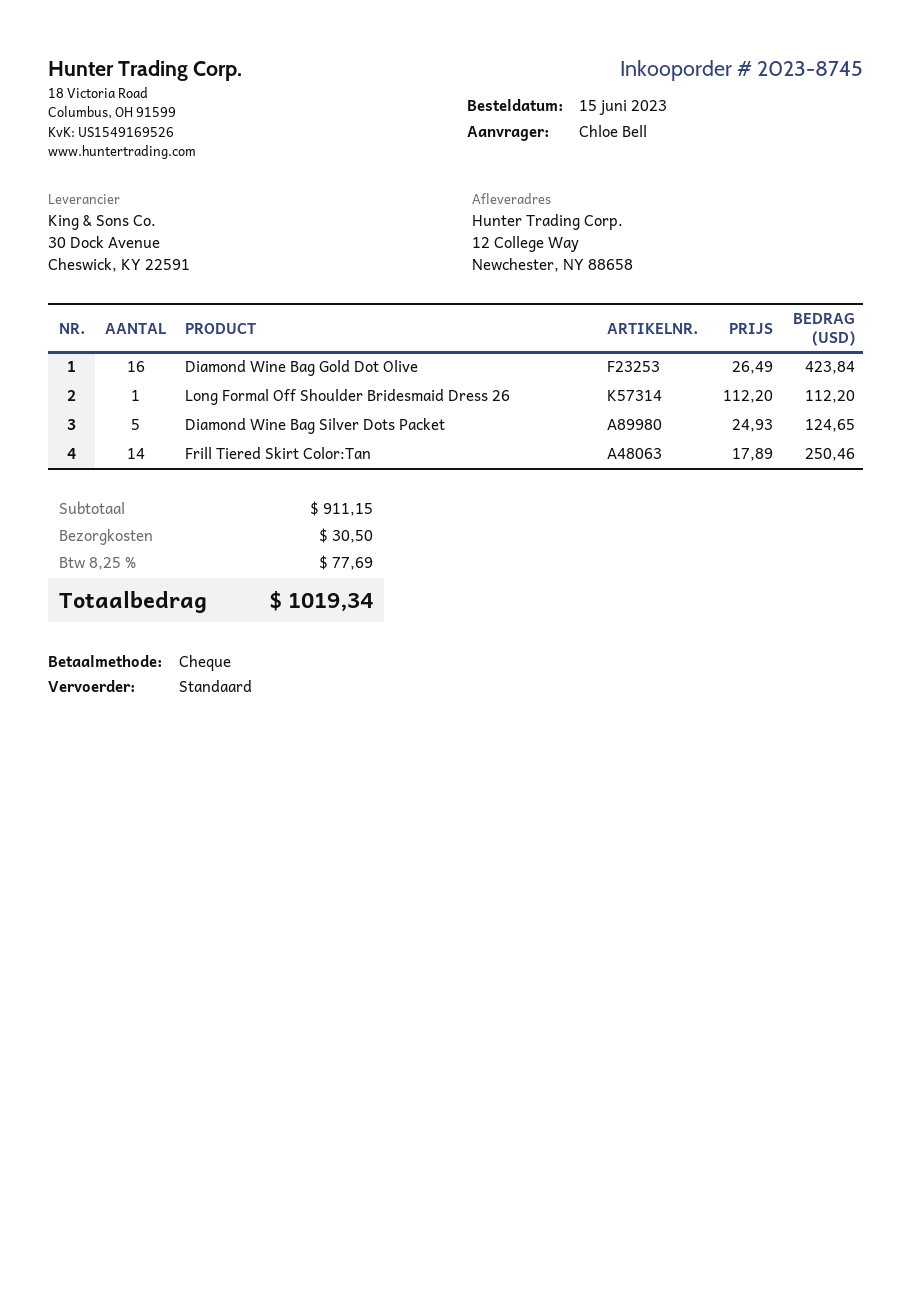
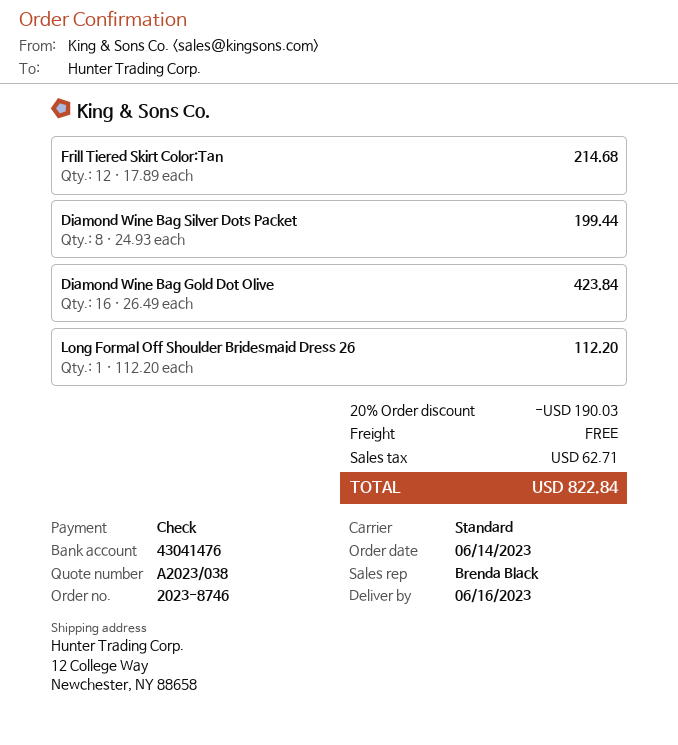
order number: 2023-8745 -> 2023-8746
order date: 2023-06-15 -> 2023-06-14
Diamond Wine Bag Silver Dots Packet: 5 x 24.93 = 124.65 -> 8 x 24.93 = 199.44
Frill Tiered Skirt Color:Tan: 14 x 17.89 = 250.46 -> 12 x 17.89 = 214.68
discount: none -> 20% = 190.03
shipping: 30.50 -> 0.00
tax: 77.69 -> 62.71
total: 1019.34 -> 822.84

